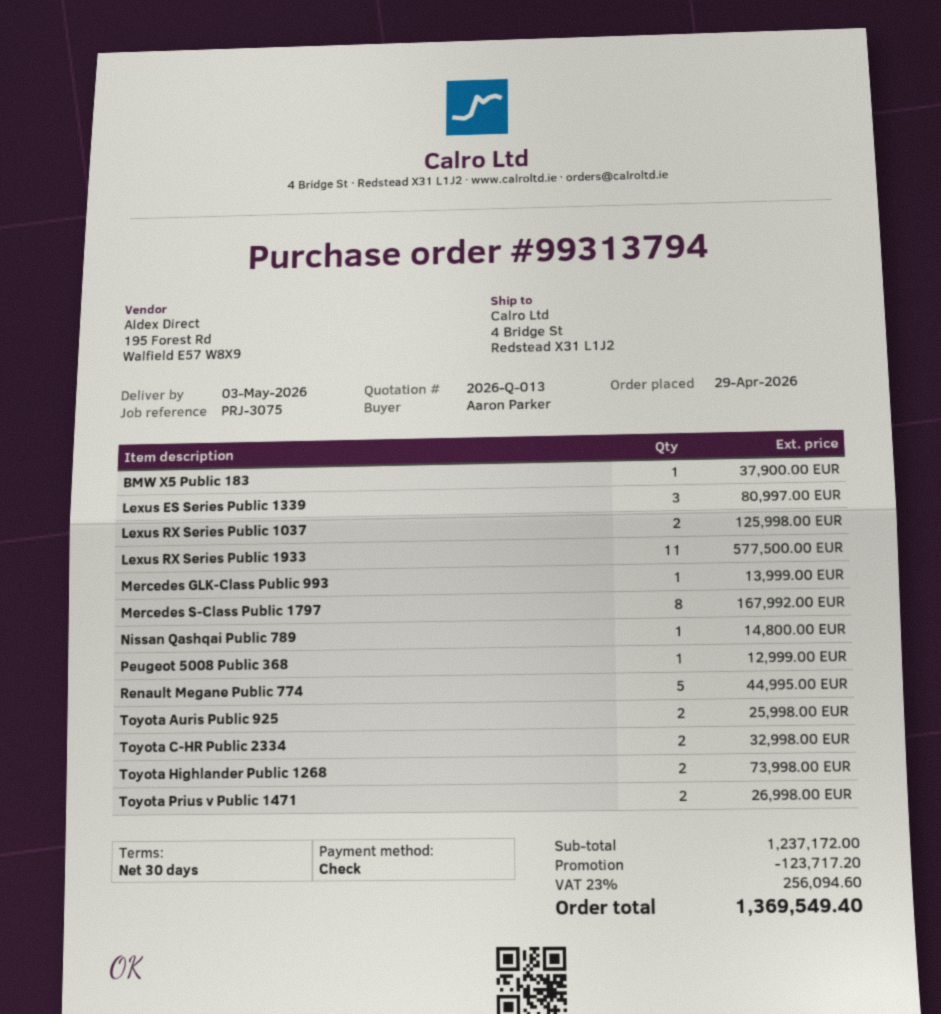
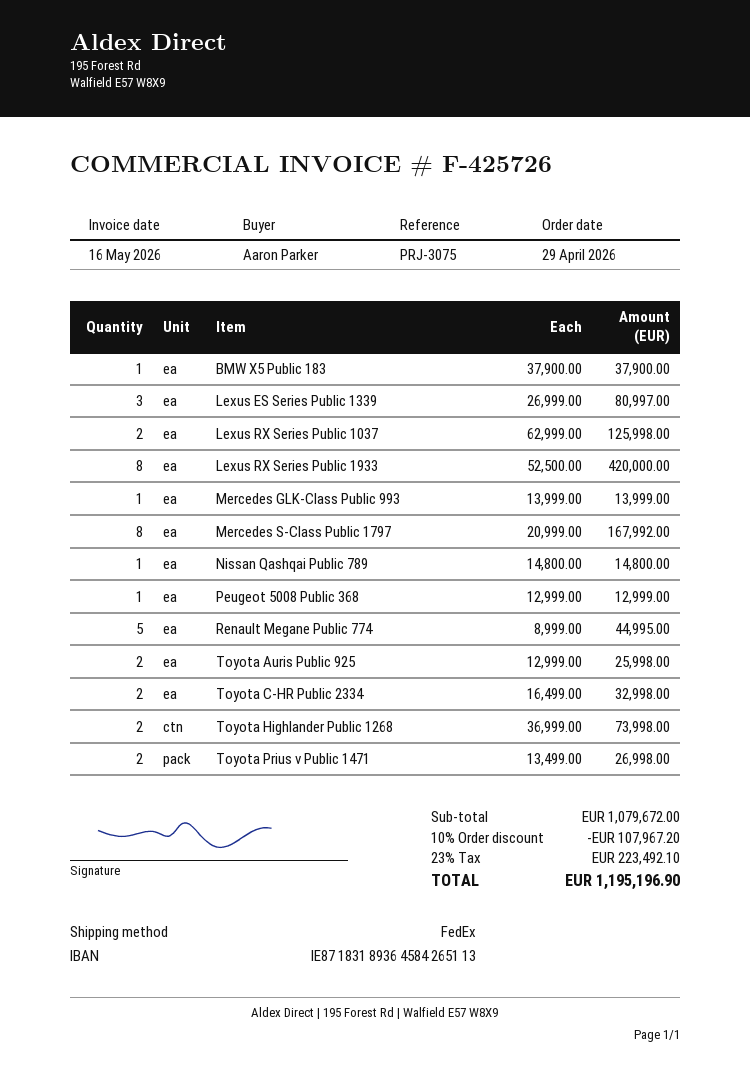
Lexus RX Series Public 1933: 11 for 577500.00 -> 8 for 420000.00
subtotal: 1237172.00 -> 1079672.00
discount: 123717.20 -> 107967.20
tax: 23% = 256094.60 -> 23% = 223492.10
total: 1369549.40 -> 1195196.90

